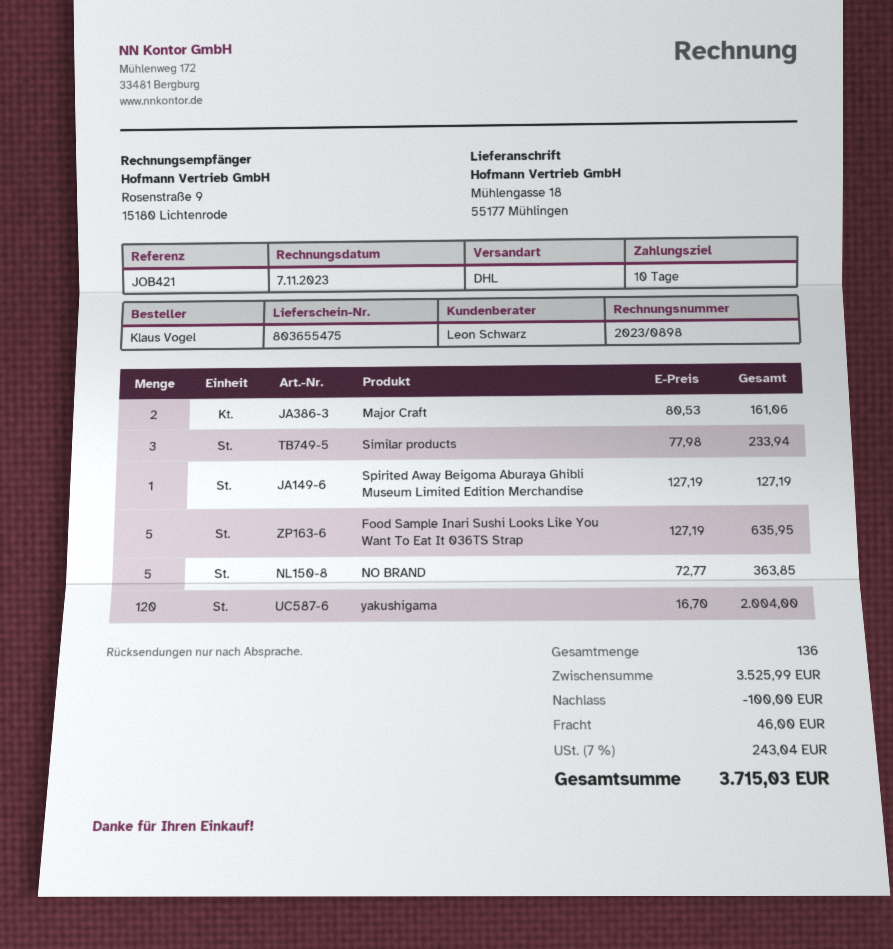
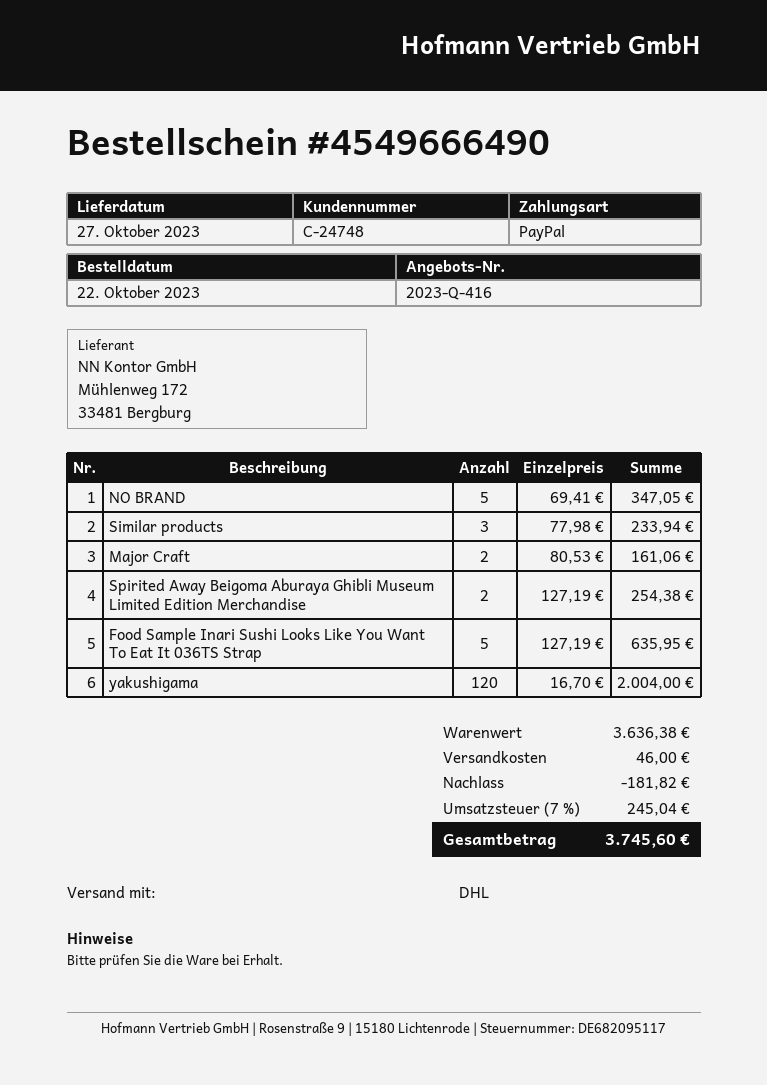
Spirited Away Beigoma Aburaya Ghibli Museum Limited Edition Merchandise: 1 x 127.19 = 127.19 -> 2 x 127.19 = 254.38
NO BRAND: 5 x 72.77 = 363.85 -> 5 x 69.41 = 347.05
subtotal: 3525.99 -> 3636.38
discount: 100.00 -> 181.82
tax: 7% = 243.04 -> 7% = 245.04
total: 3715.03 -> 3745.60

